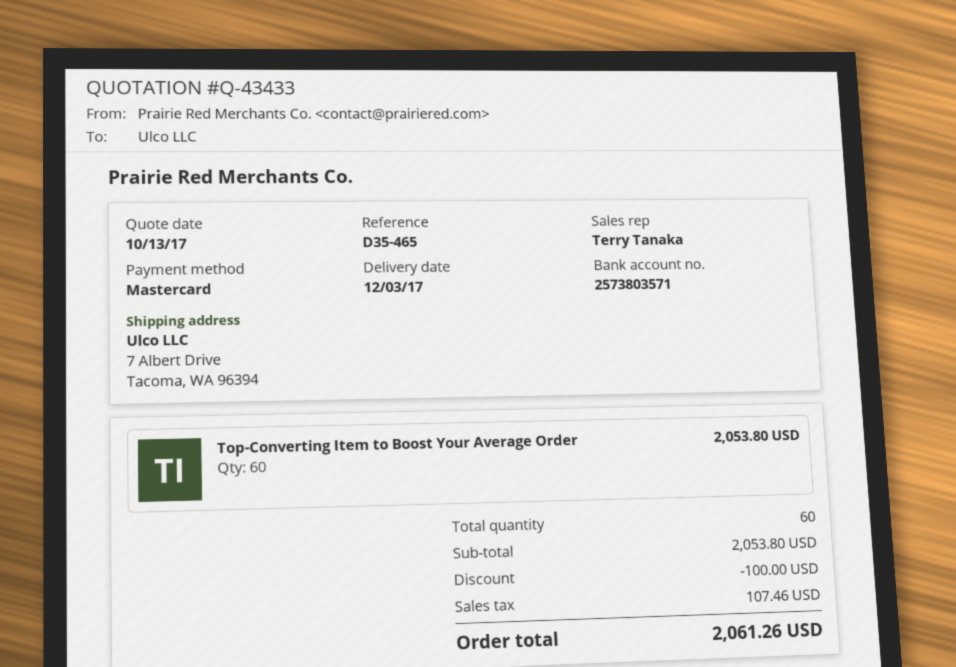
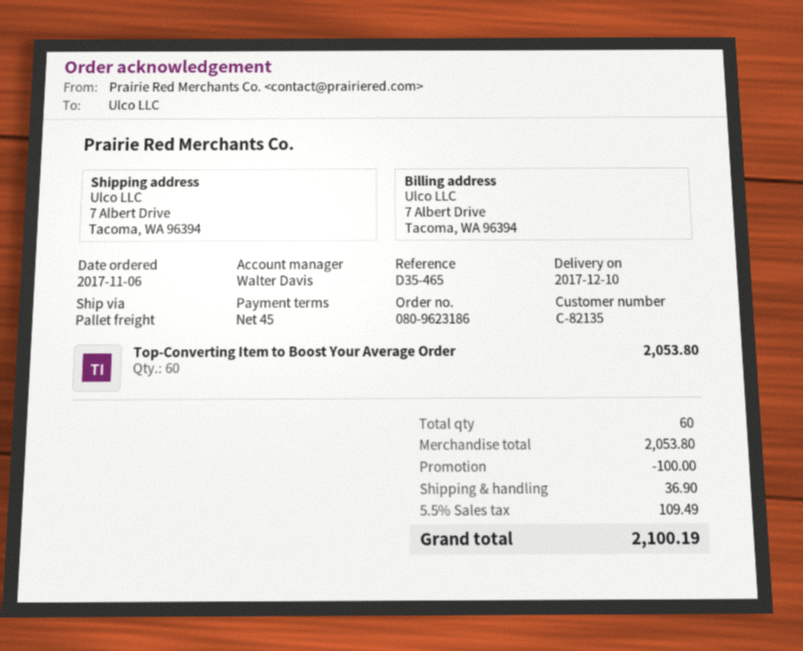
delivery date: 2017-12-03 -> 2017-12-10
sales rep: Terry Tanaka -> Walter Davis
shipping: none -> 36.90
tax: 107.46 -> 109.49
total: 2061.26 -> 2100.19

